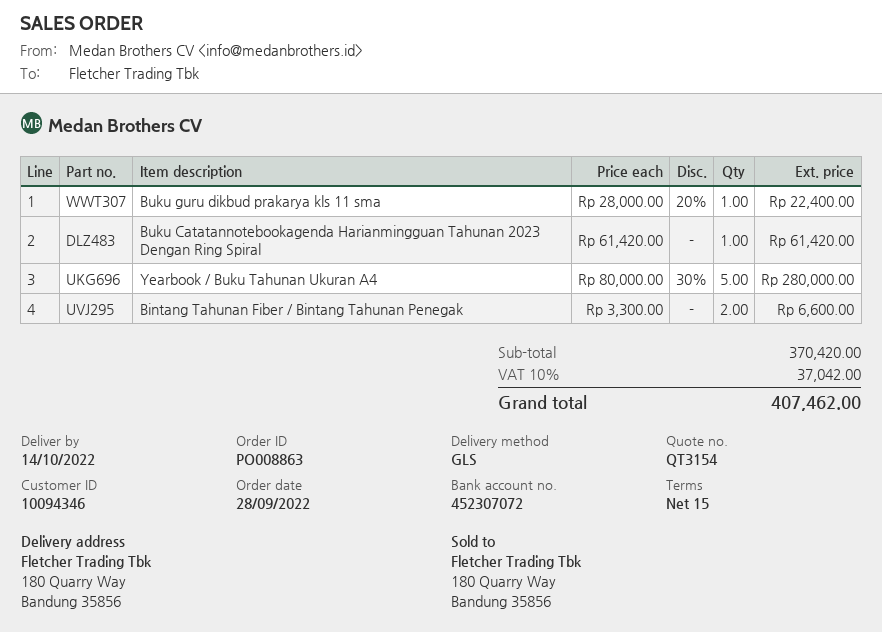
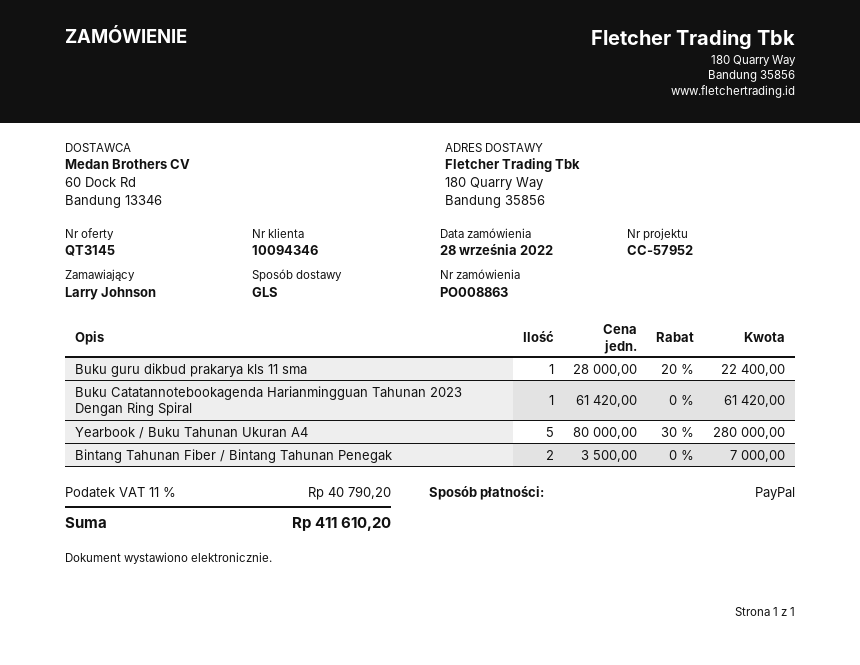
quote number: QT3154 -> QT3145
Bintang Tahunan Fiber / Bintang Tahunan Penegak: 2 x 3300.00 = 6600.00 -> 2 x 3500.00 = 7000.00
tax: 10% = 37042.00 -> 11% = 40790.20
total: 407462.00 -> 411610.20

